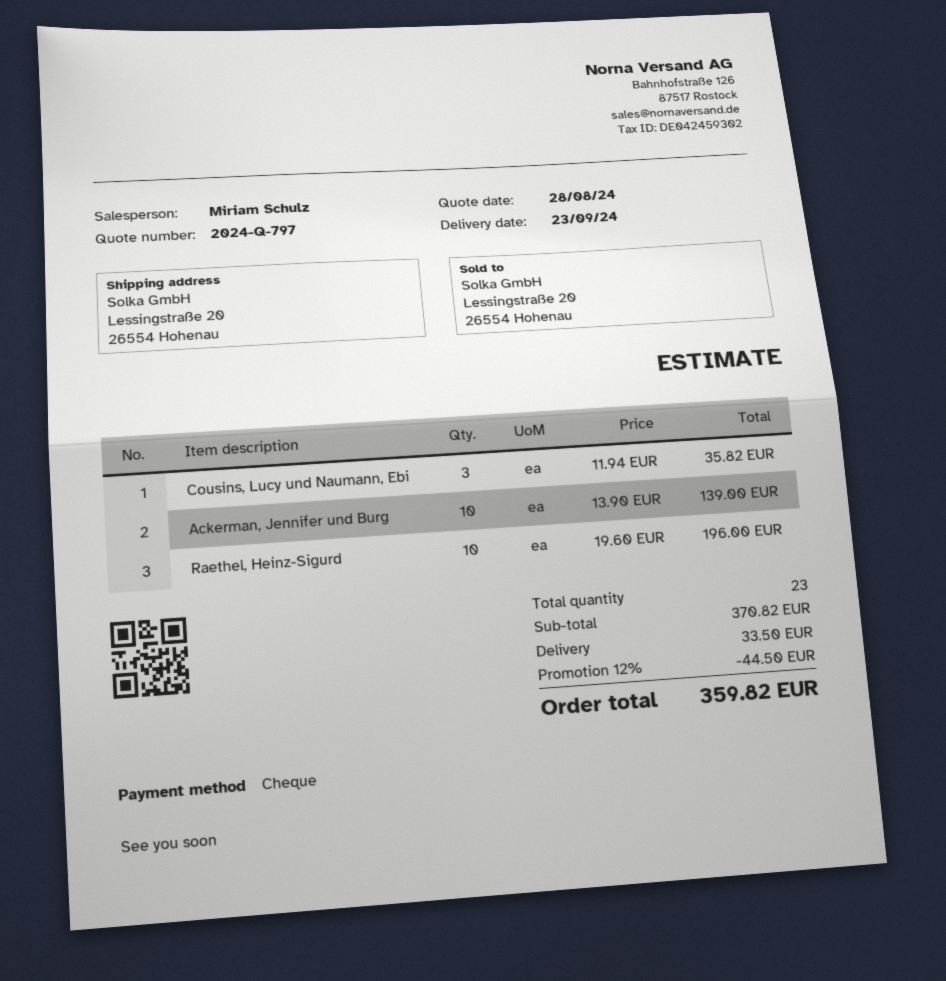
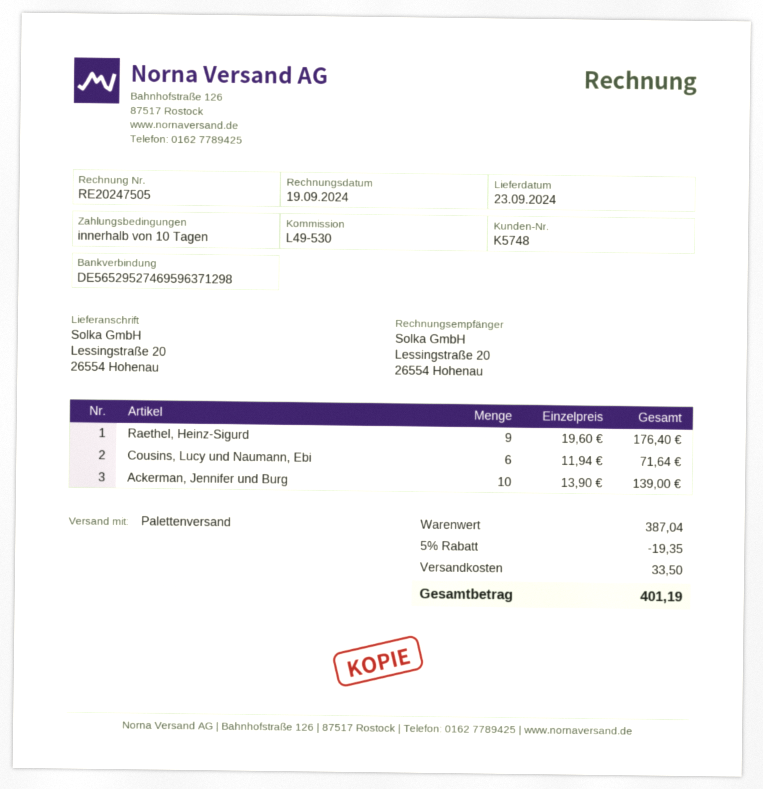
Cousins, Lucy und Naumann, Ebi: 3 x 11.94 = 35.82 -> 6 x 11.94 = 71.64
Raethel, Heinz-Sigurd: 10 x 19.60 = 196.00 -> 9 x 19.60 = 176.40
subtotal: 370.82 -> 387.04
discount: 12% = 44.50 -> 5% = 19.35
total: 359.82 -> 401.19

